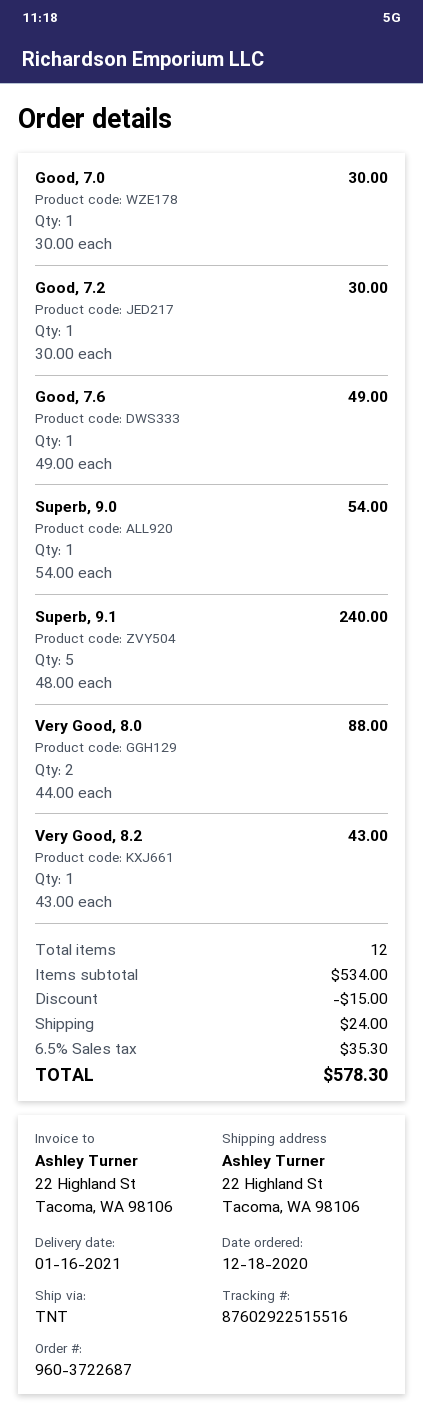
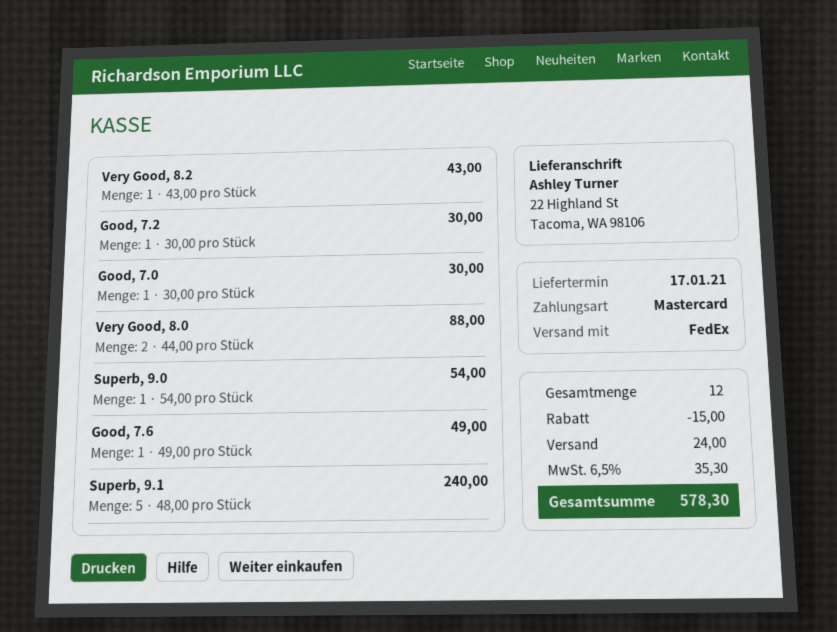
delivery date: 2021-01-16 -> 2021-01-17
shipping method: TNT -> FedEx

